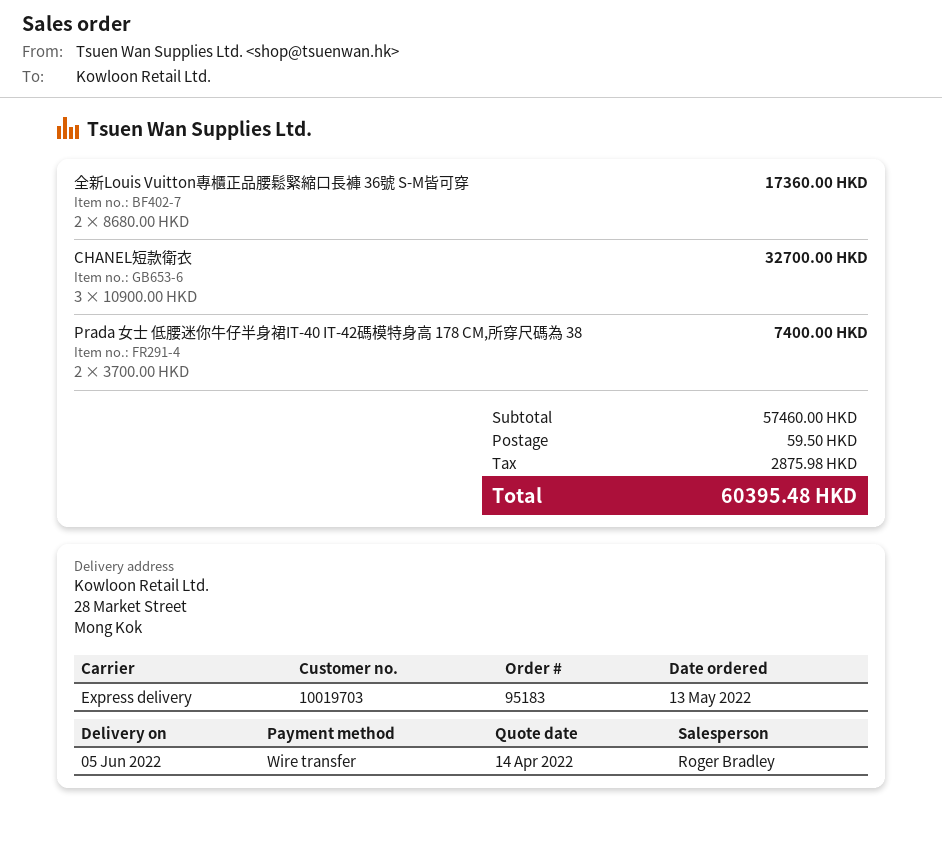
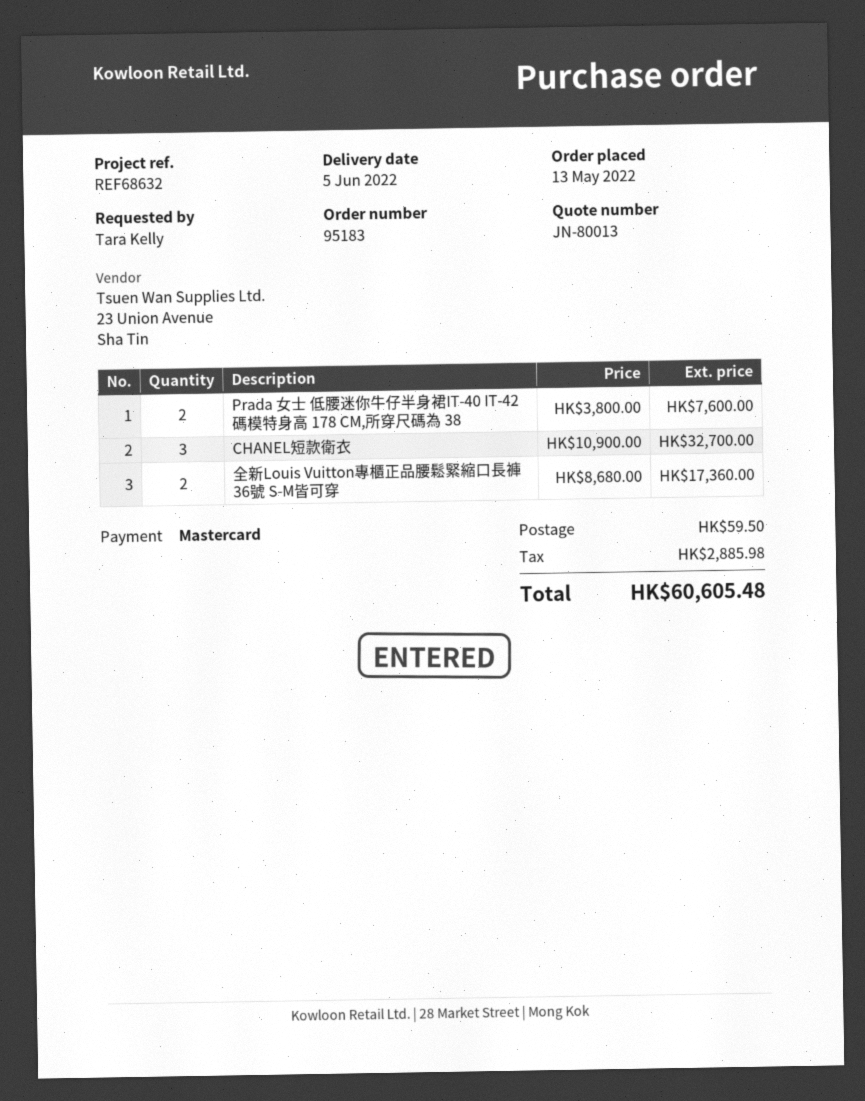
payment method: bank transfer -> Mastercard
Prada 女士 低腰迷你牛仔半身裙IT-40 IT-42碼模特身高 178 CM,所穿尺碼為 38: 2 x 3700.00 = 7400.00 -> 2 x 3800.00 = 7600.00
tax: 2875.98 -> 2885.98
total: 60395.48 -> 60605.48

